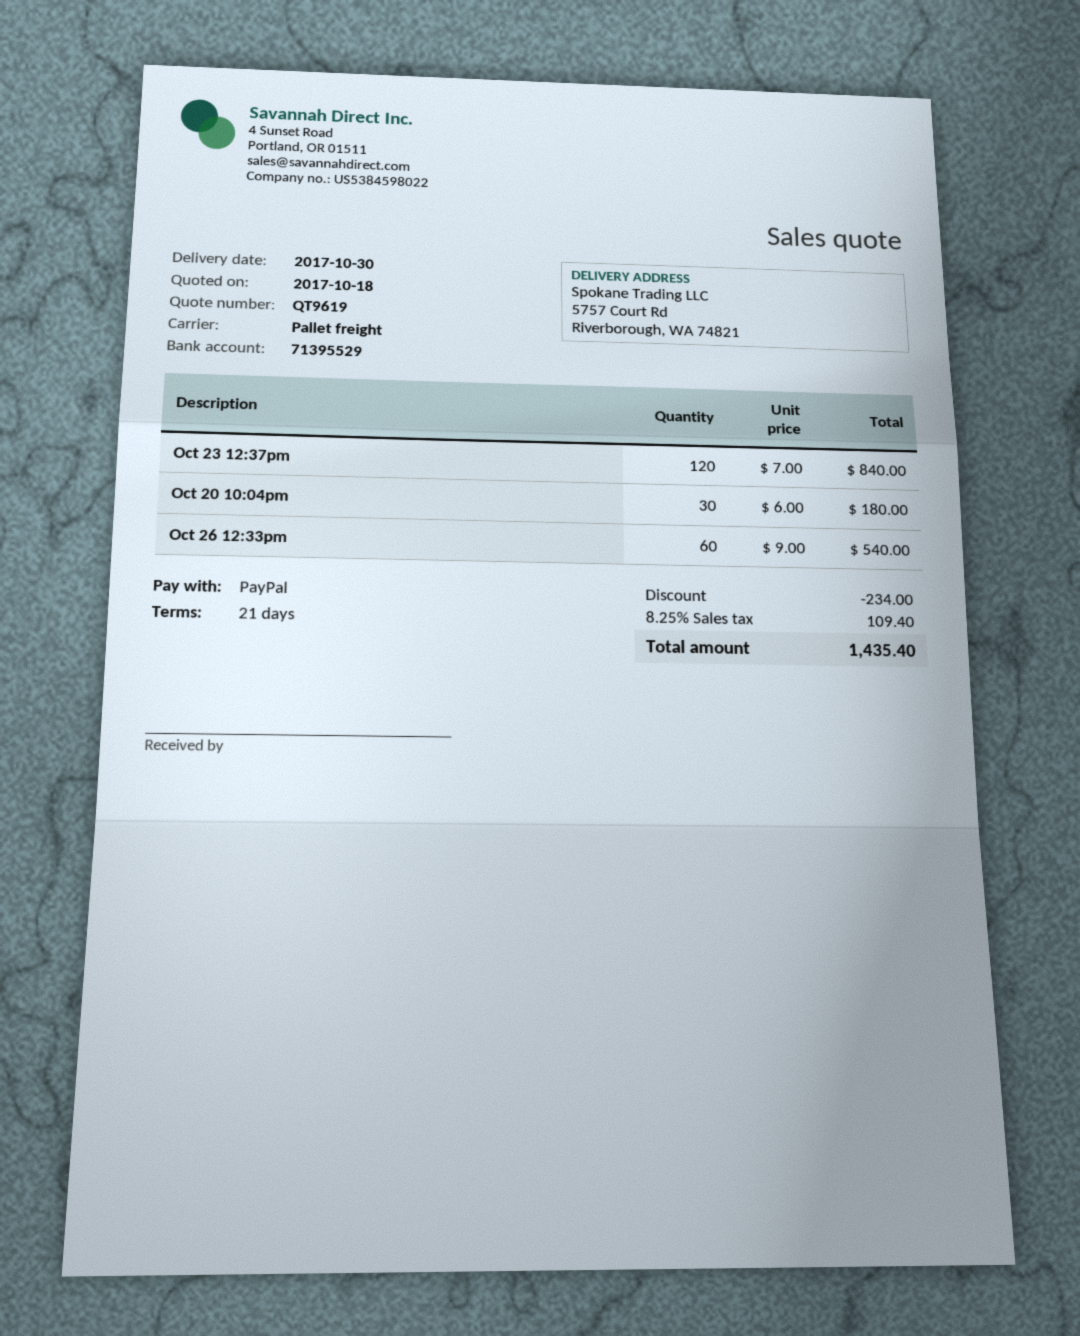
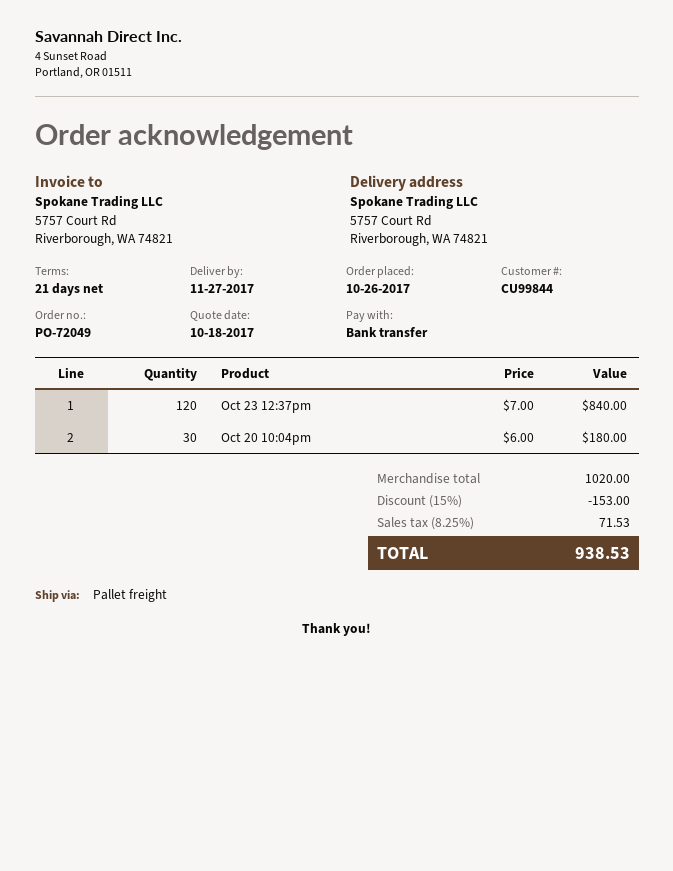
delivery date: 2017-10-30 -> 2017-11-27
payment method: PayPal -> bank transfer
Oct 26 12:33pm: 60 x 9.00 = 540.00 -> none
discount: 234.00 -> 153.00
tax: 8.25% = 109.40 -> 8.25% = 71.53
total: 1435.40 -> 938.53

